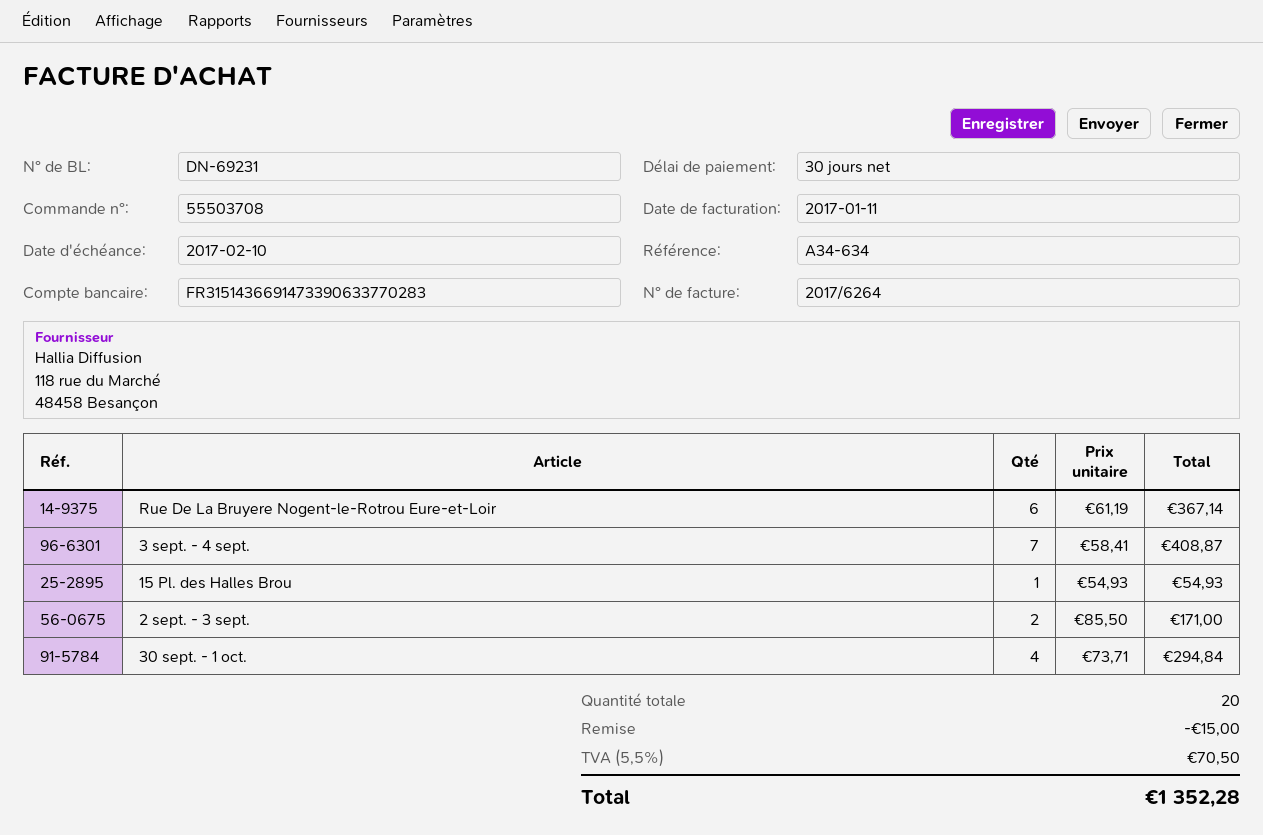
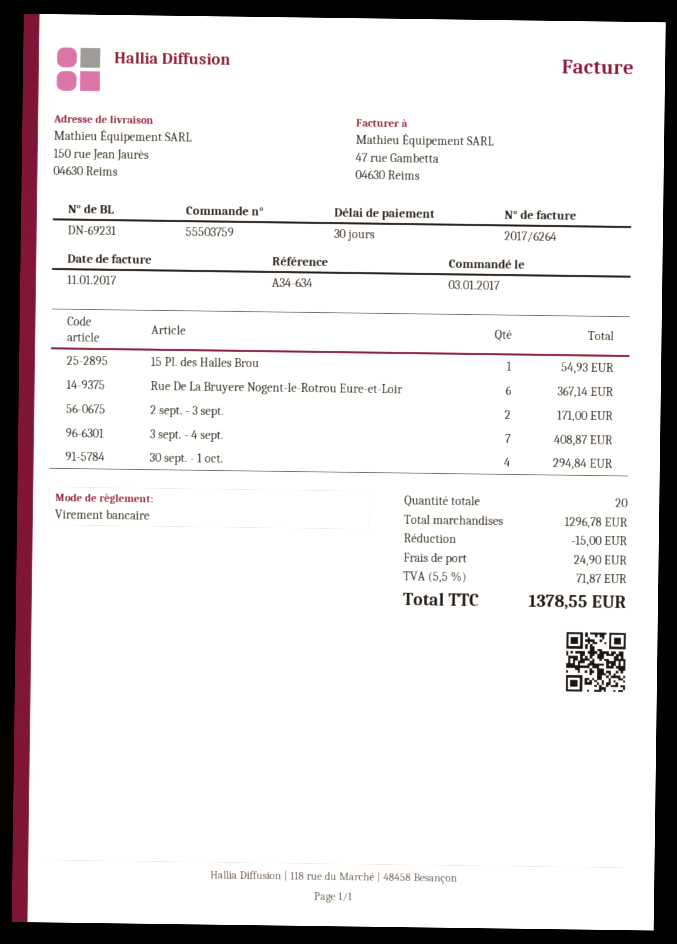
order number: 55503708 -> 55503759
shipping: none -> 24.90
tax: 5.5% = 70.50 -> 5.5% = 71.87
total: 1352.28 -> 1378.55

